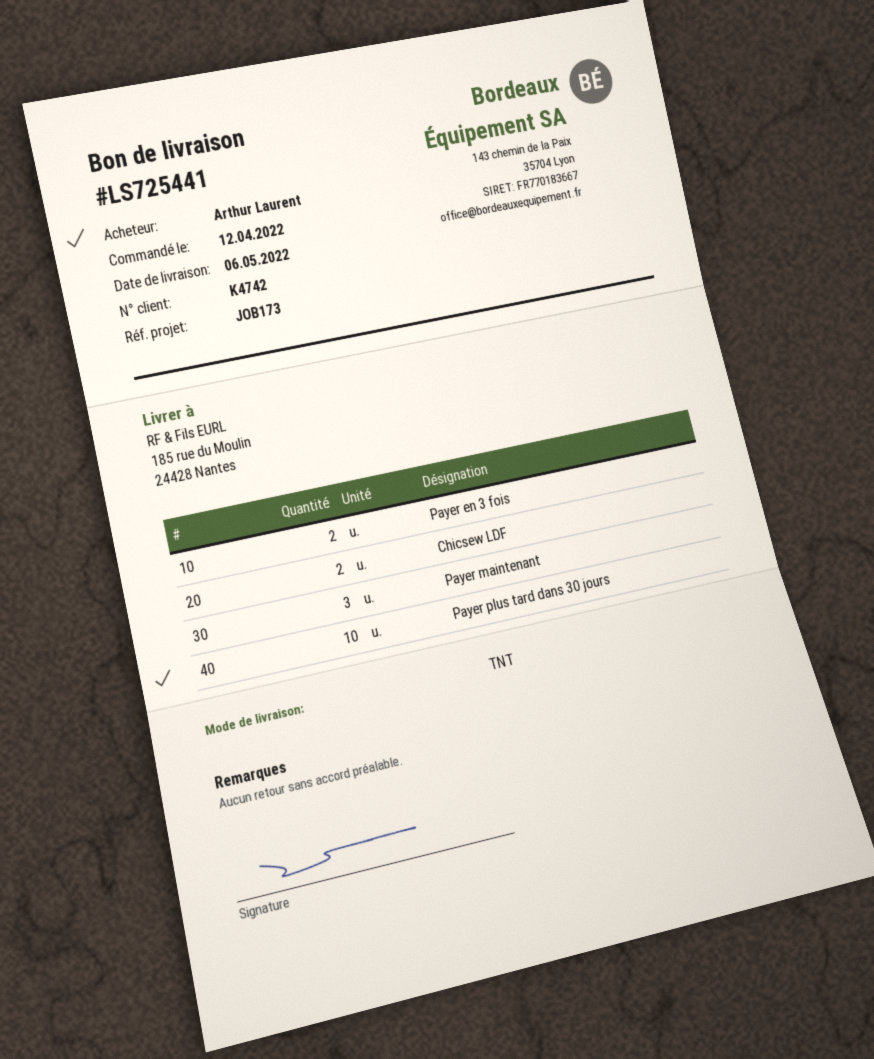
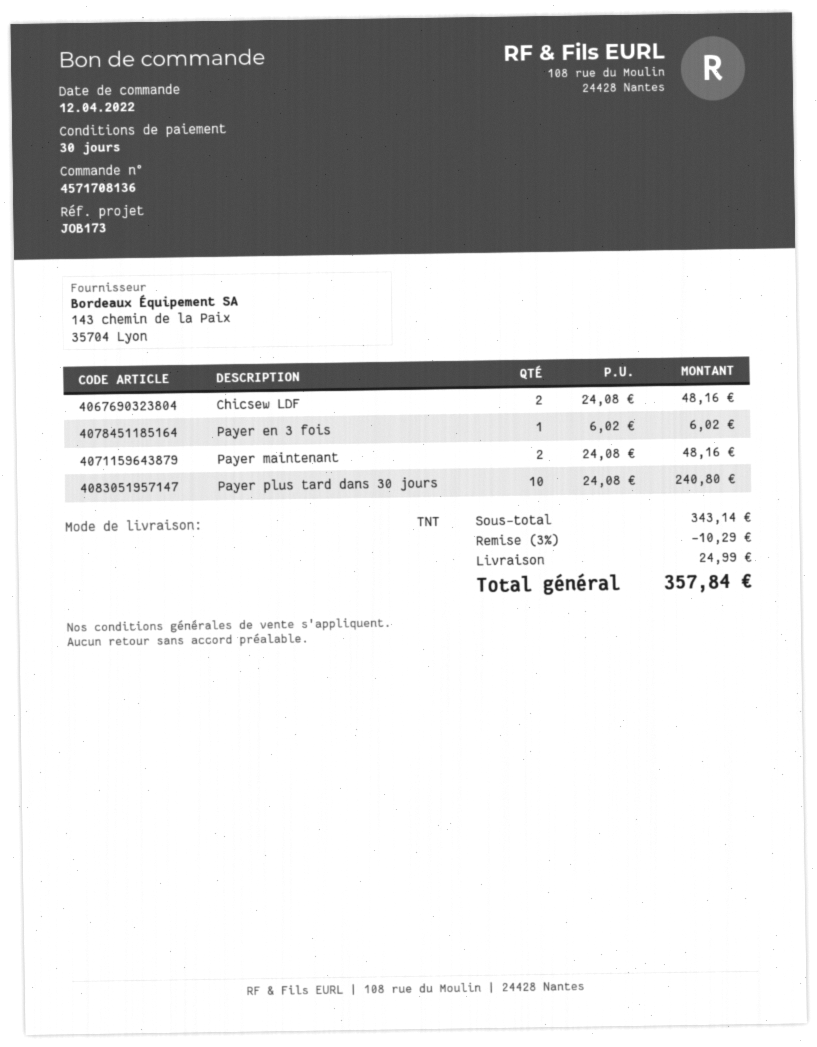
Payer en 3 fois: 2 -> 1
Payer maintenant: 3 -> 2

